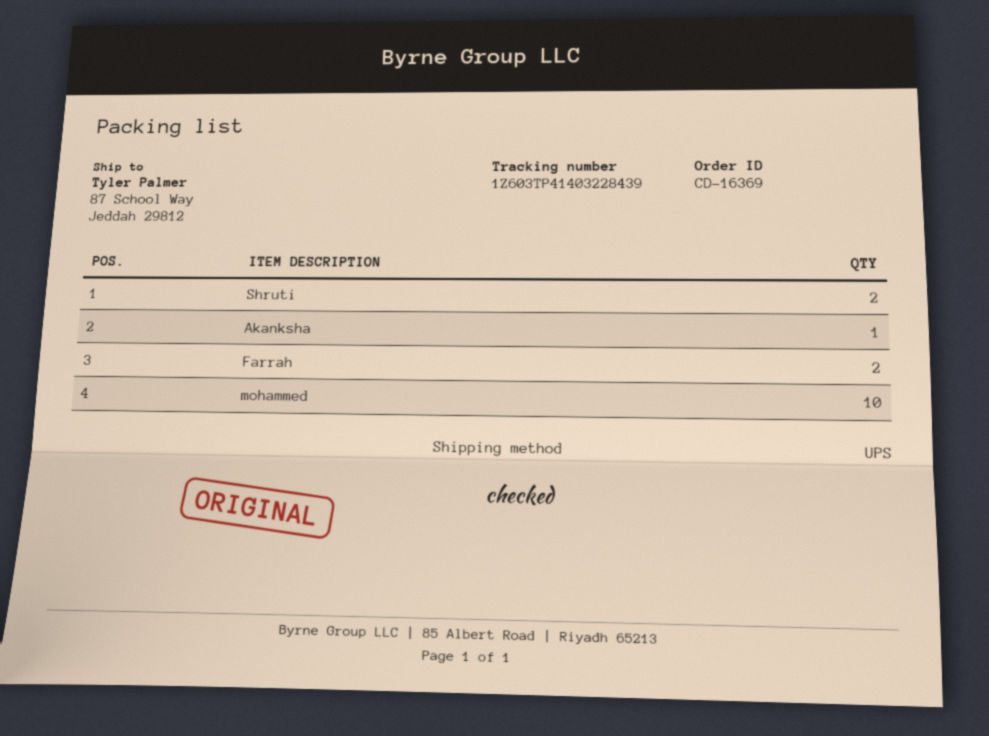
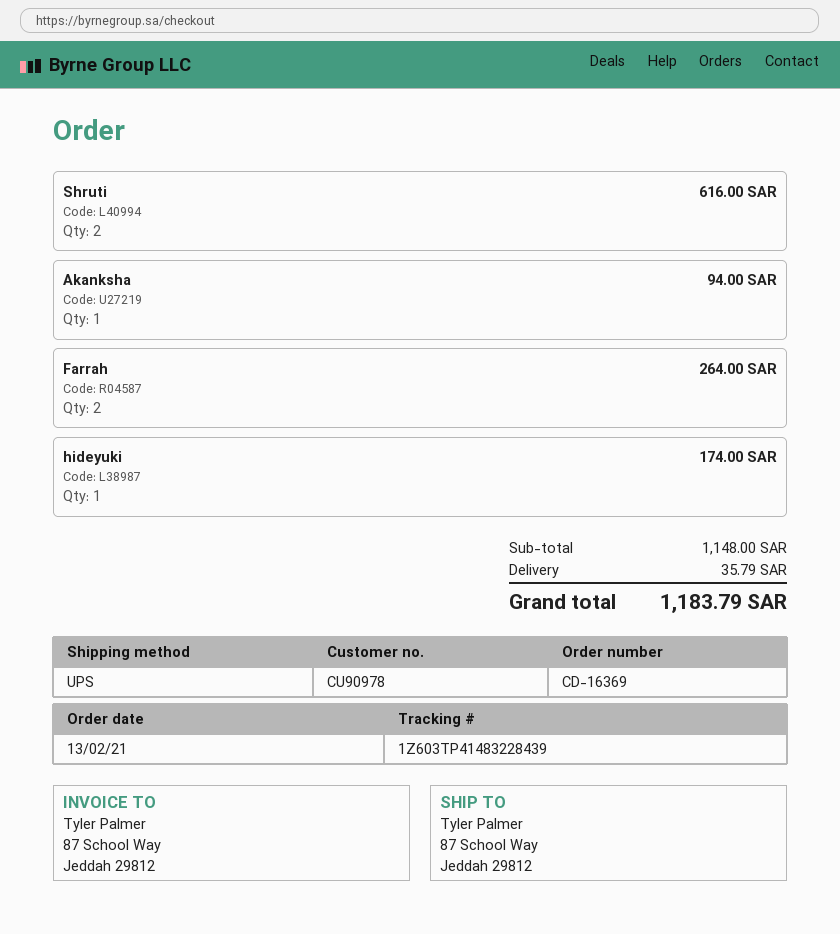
tracking number: 1Z603TP41403228439 -> 1Z603TP41483228439
mohammed: 10 -> none
hideyuki: none -> 1

